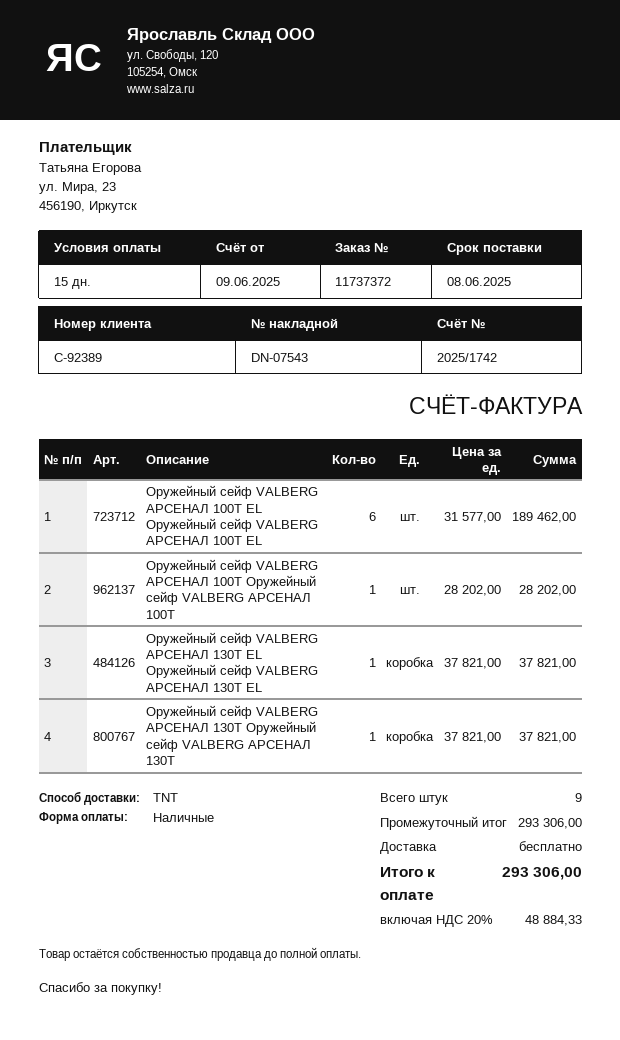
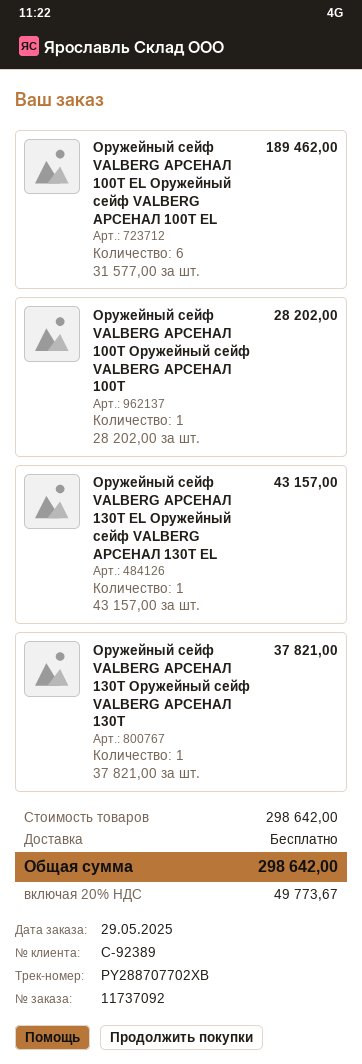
order number: 11737372 -> 11737092
Оружейный сейф VALBERG АРСЕНАЛ 130Т EL Оружейный сейф VALBERG АРСЕНАЛ 130Т EL: 1 x 37821.00 = 37821.00 -> 1 x 43157.00 = 43157.00
subtotal: 293306.00 -> 298642.00
tax: 20% = 48884.33 -> 20% = 49773.67
total: 293306.00 -> 298642.00

